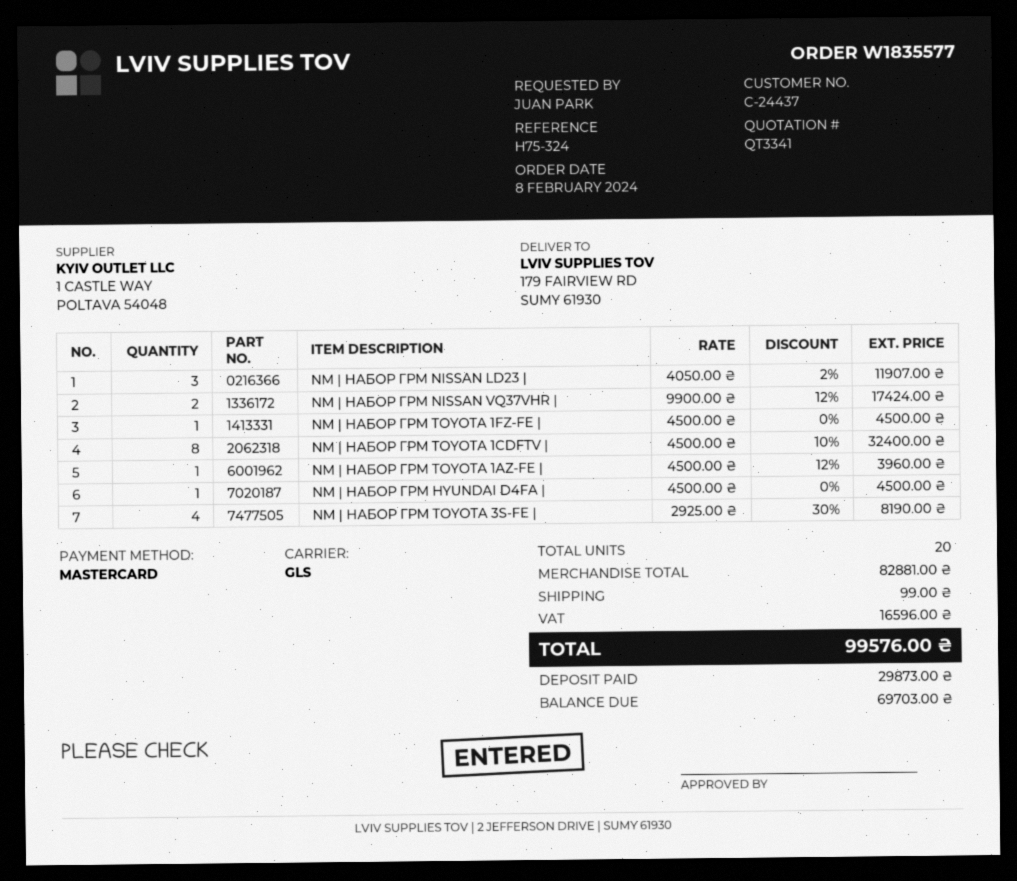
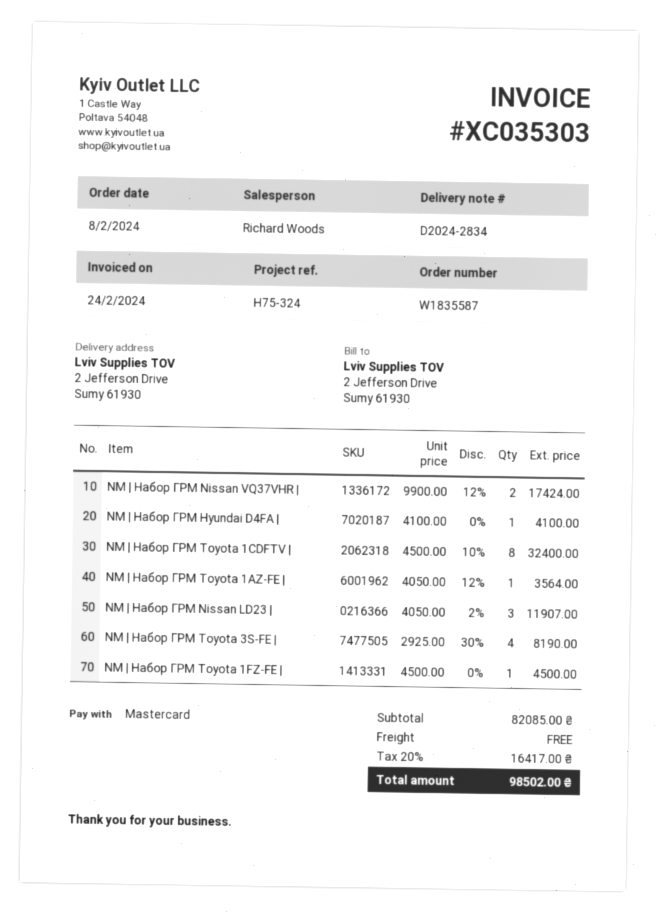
order number: W1835577 -> W1835587
ship to: 179 FAIRVIEW RD, SUMY 61930 -> 2 Jefferson Drive, Sumy 61930
NM | НАБОР ГРМ TOYOTA 1AZ-FE |: 1 x 4500.00 - 12% = 3960.00 -> 1 x 4050.00 - 12% = 3564.00
NM | НАБОР ГРМ HYUNDAI D4FA |: 1 x 4500.00 = 4500.00 -> 1 x 4100.00 = 4100.00
subtotal: 82881.00 -> 82085.00
shipping: 99.00 -> 0.00
tax: 16596.00 -> 16417.00
total: 99576.00 -> 98502.00

